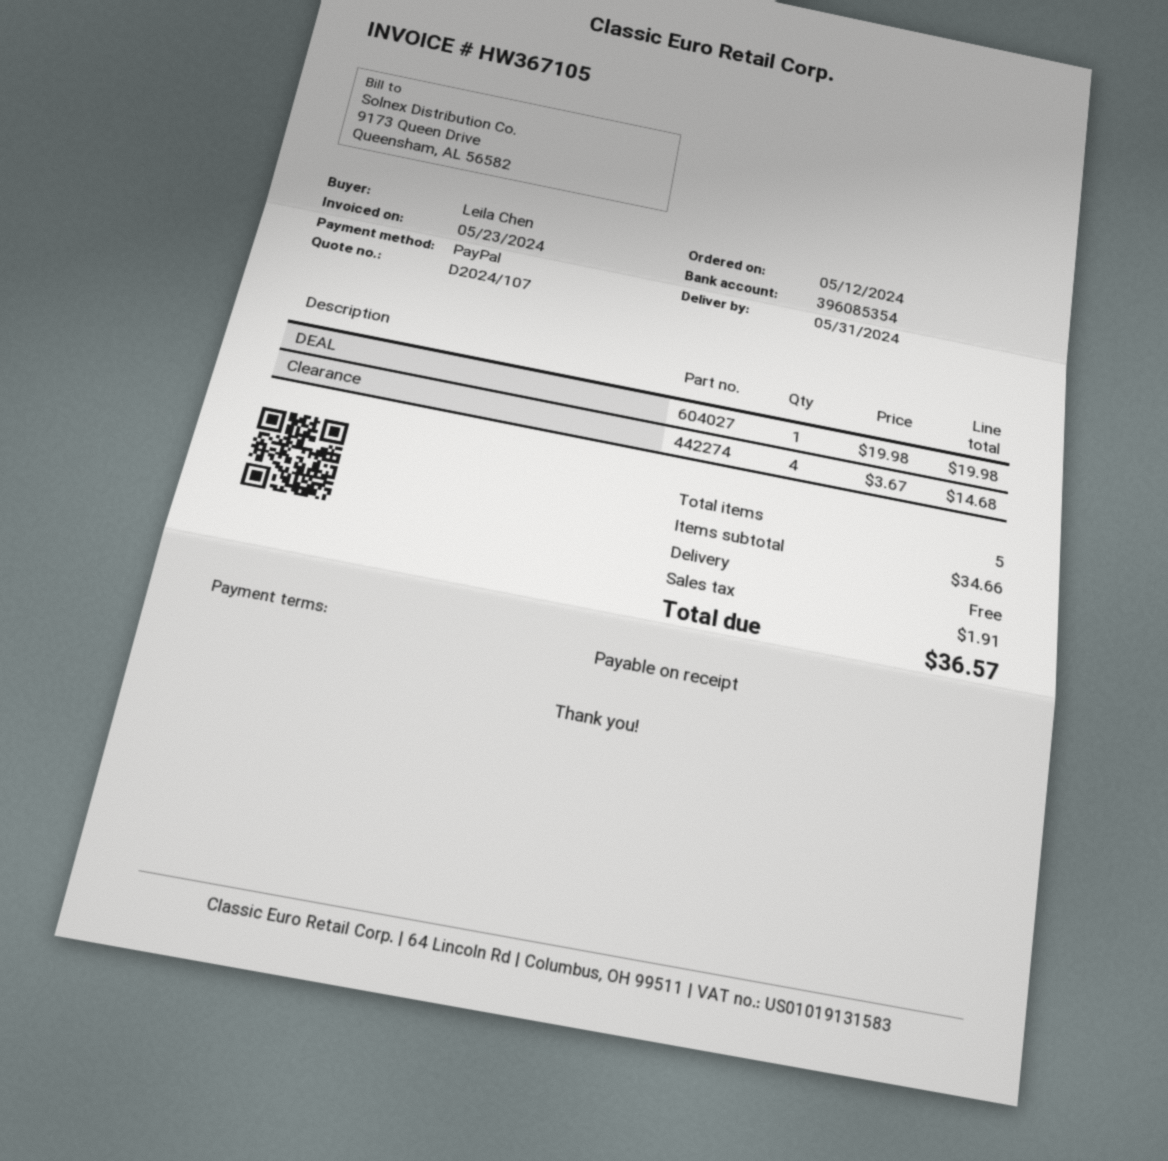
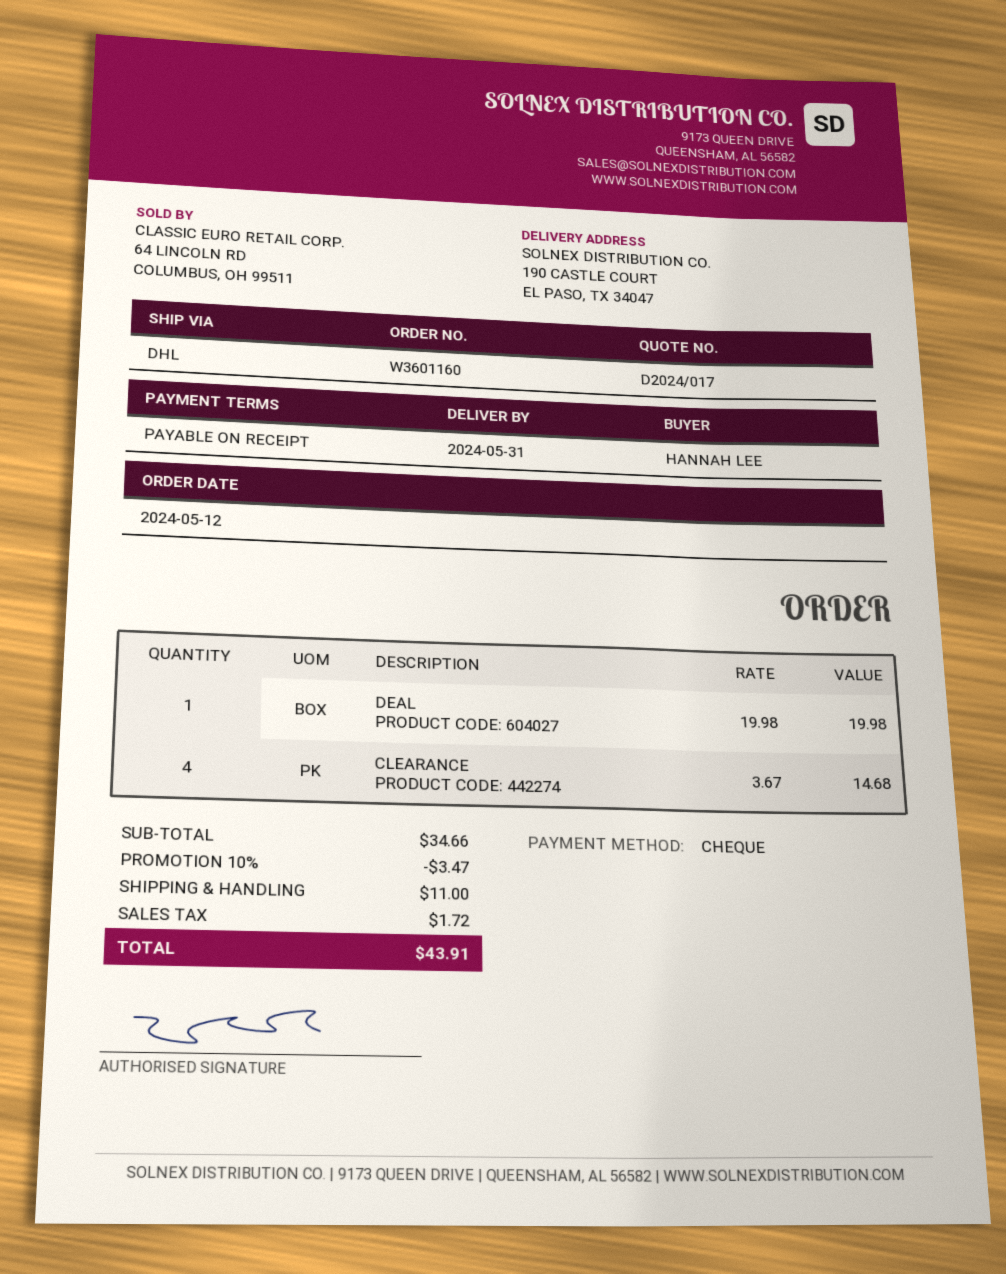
quote number: D2024/107 -> D2024/017
ordered by: Leila Chen -> HANNAH LEE
payment method: PayPal -> cheque
discount: none -> 10% = 3.47
shipping: 0.00 -> 11.00
tax: 1.91 -> 1.72
total: 36.57 -> 43.91

